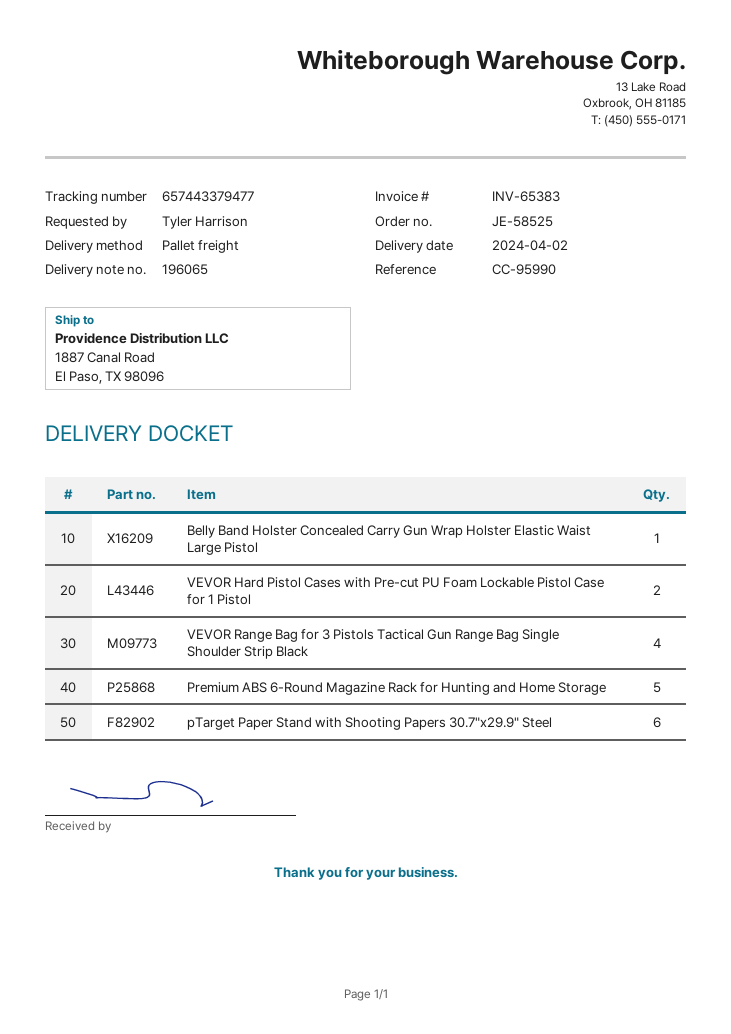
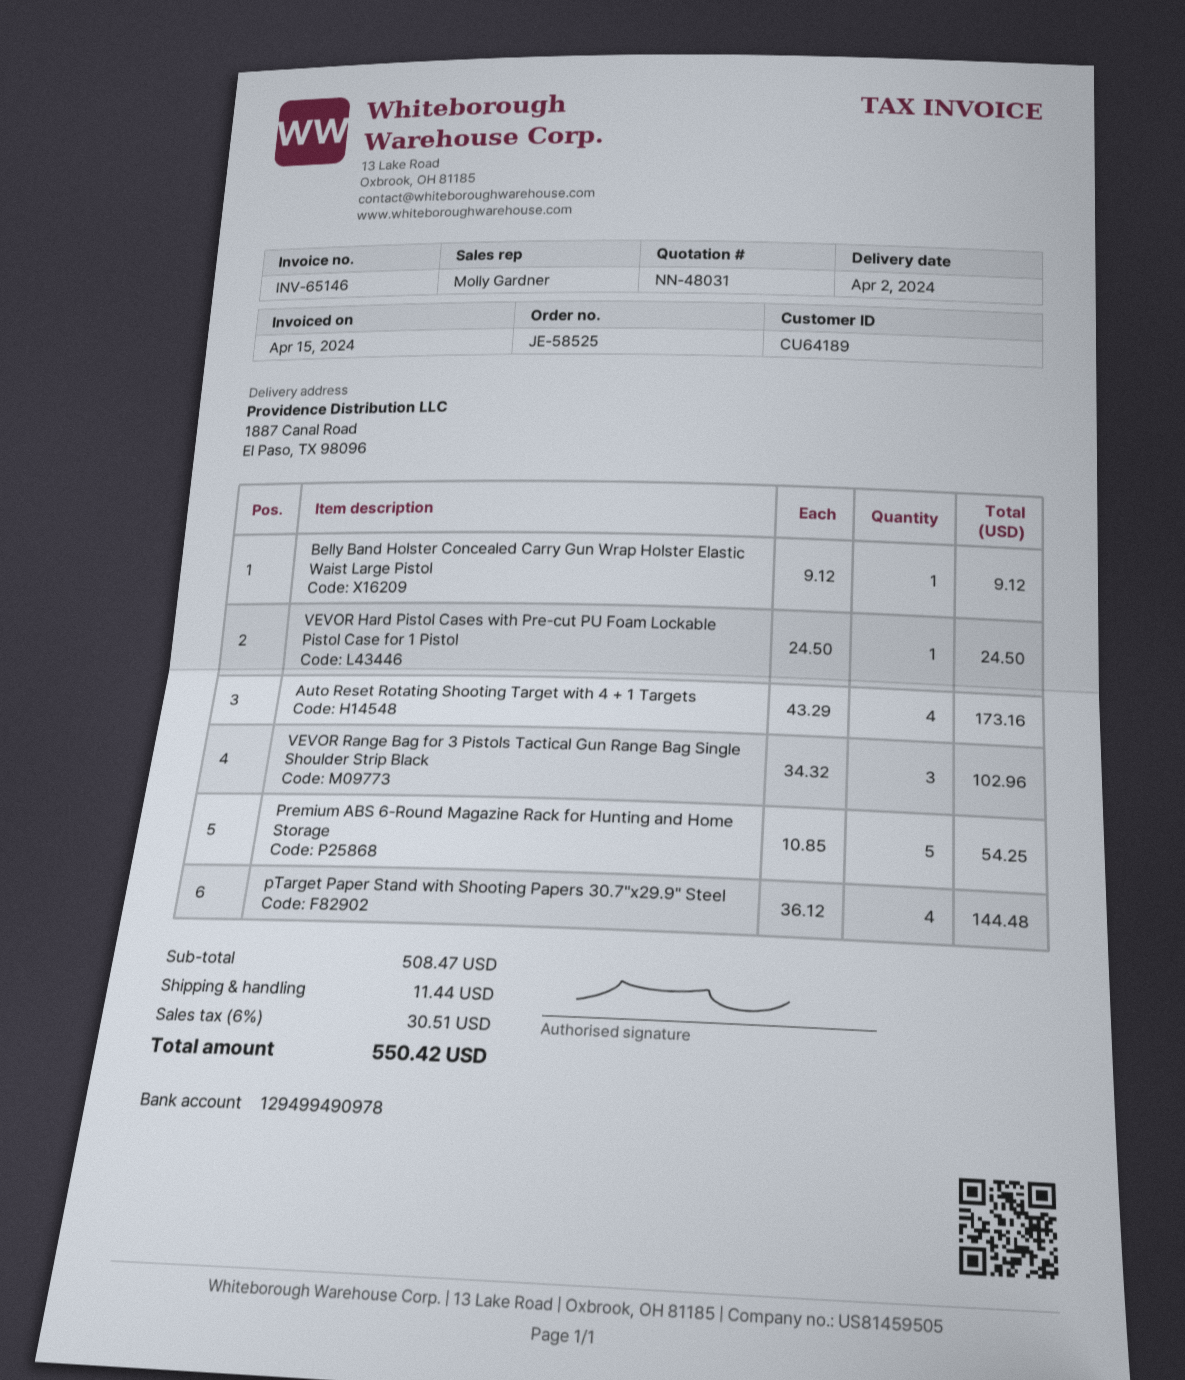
invoice number: INV-65383 -> INV-65146
VEVOR Hard Pistol Cases with Pre-cut PU Foam Lockable Pistol Case for 1 Pistol: 2 -> 1
VEVOR Range Bag for 3 Pistols Tactical Gun Range Bag Single Shoulder Strip Black: 4 -> 3
pTarget Paper Stand with Shooting Papers 30.7"x29.9" Steel: 6 -> 4
Auto Reset Rotating Shooting Target with 4 + 1 Targets: none -> 4

